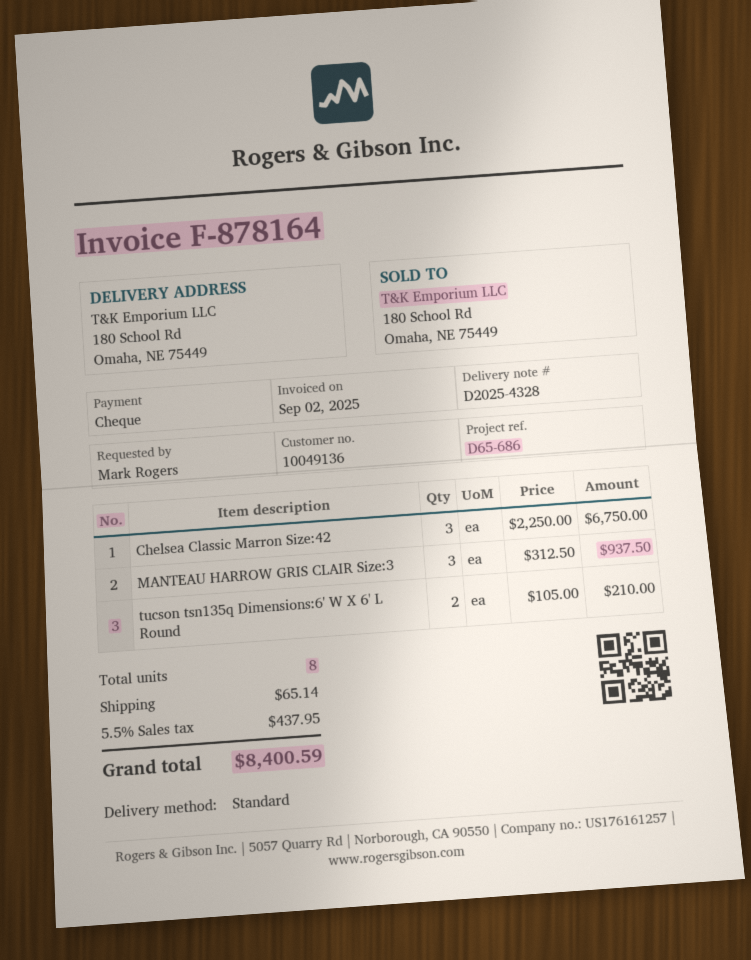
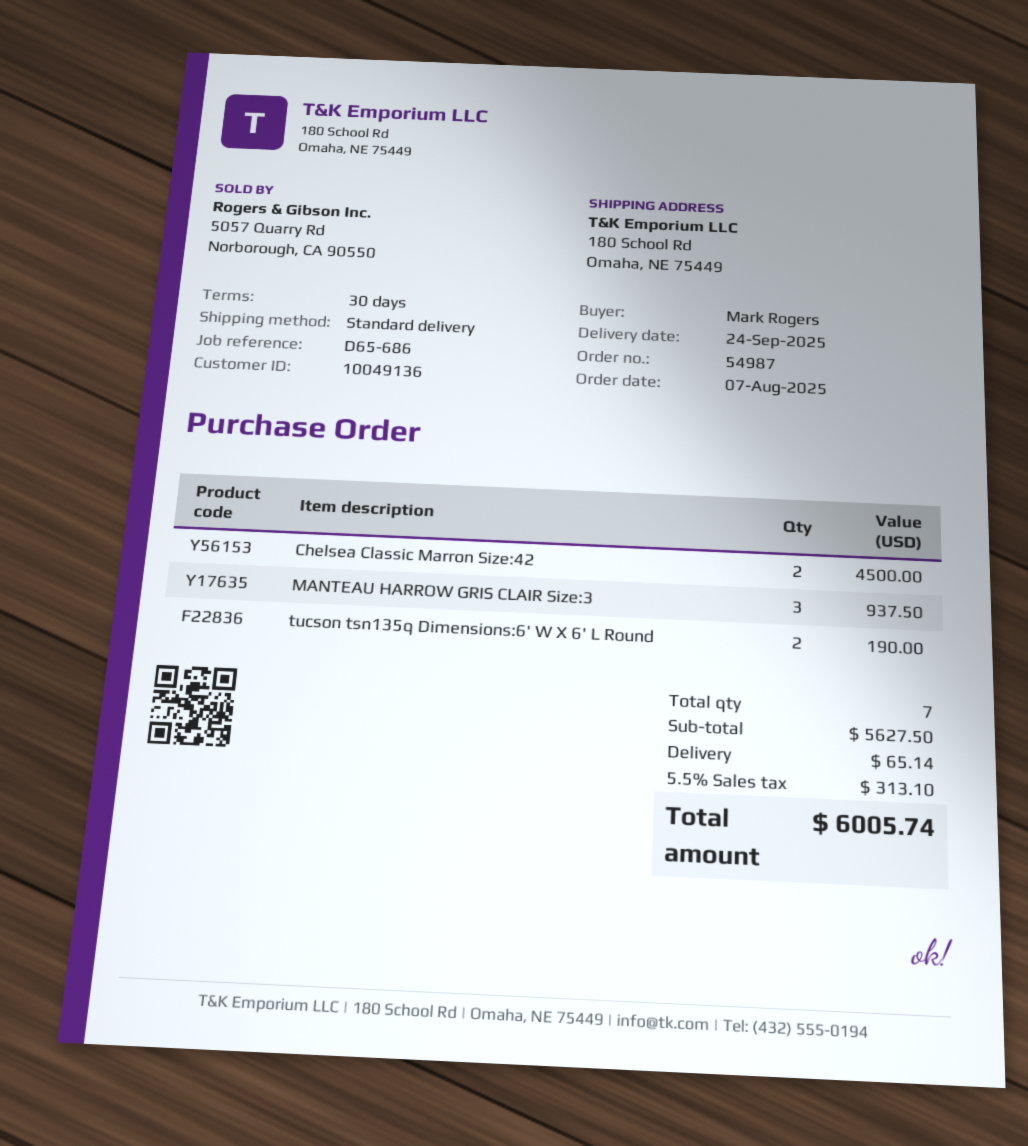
Chelsea Classic Marron Size:42: 3 for 6750.00 -> 2 for 4500.00
tucson tsn135q Dimensions:6' W X 6' L Round: 2 for 210.00 -> 2 for 190.00
total quantity: 8 -> 7
tax: 5.5% = 437.95 -> 5.5% = 313.10
total: 8400.59 -> 6005.74

